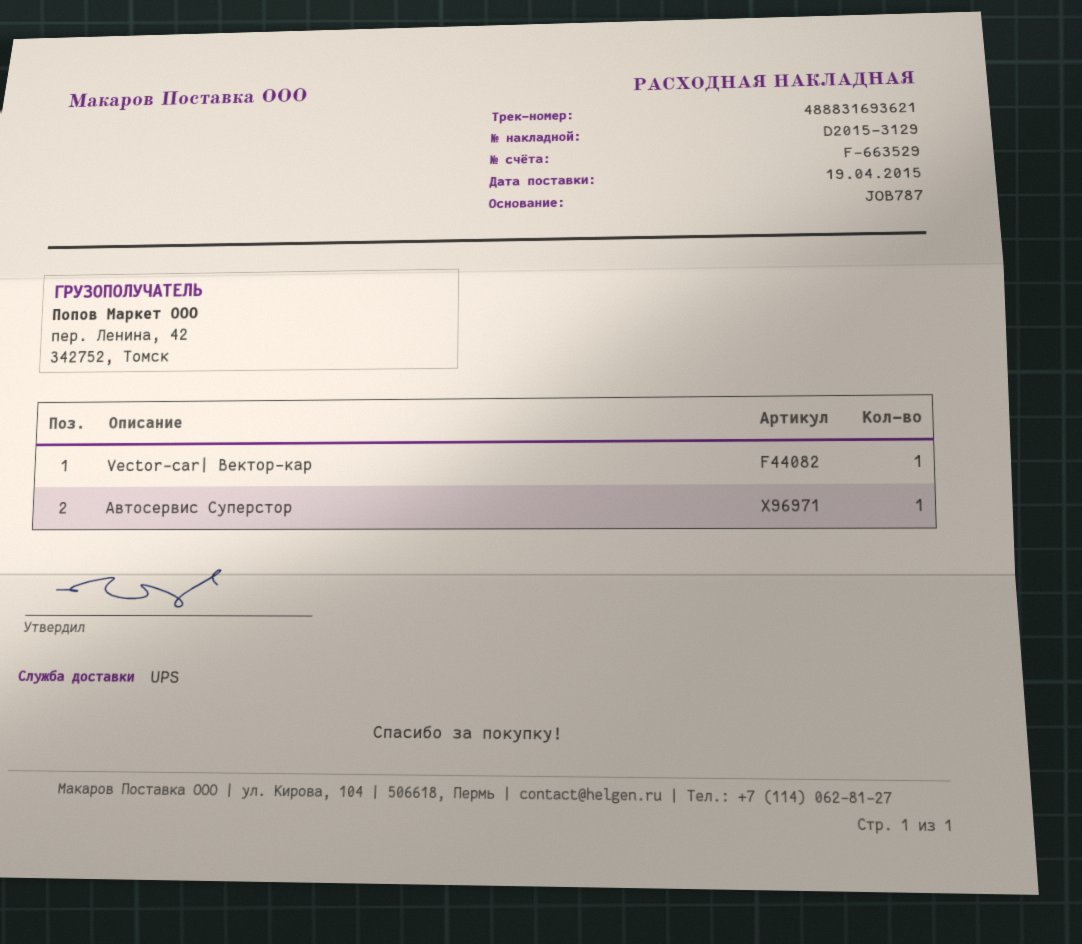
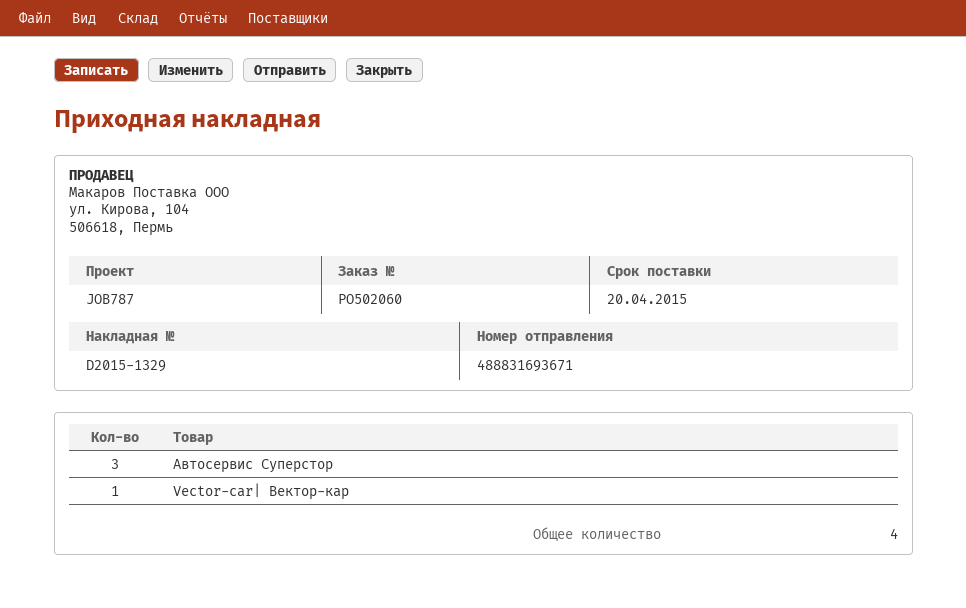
delivery note number: D2015-3129 -> D2015-1329
delivery date: 2015-04-19 -> 2015-04-20
tracking number: 488831693621 -> 488831693671
Автосервис Суперстор: 1 -> 3

